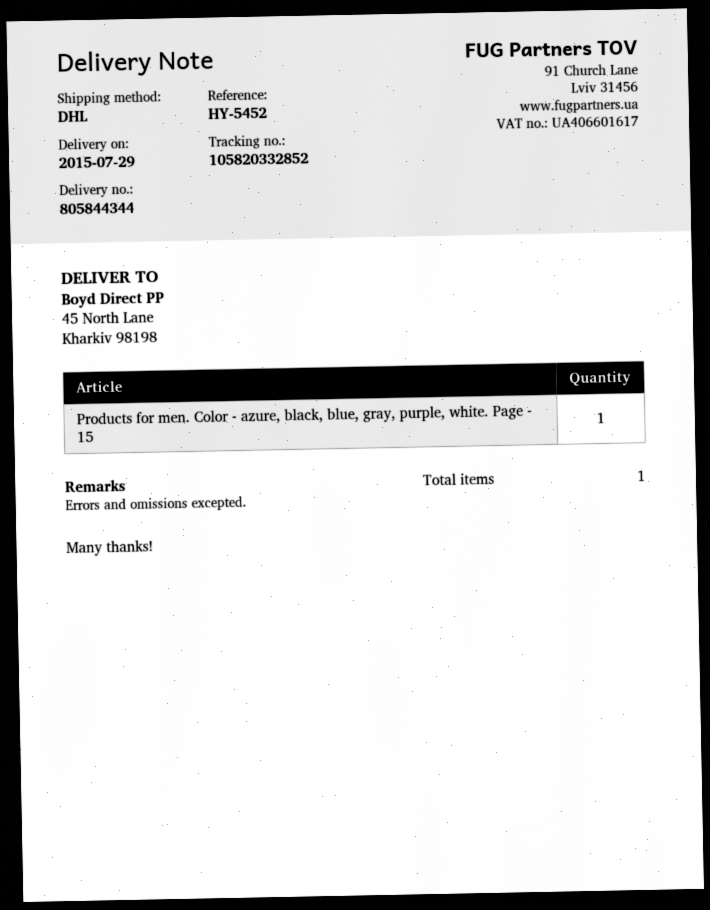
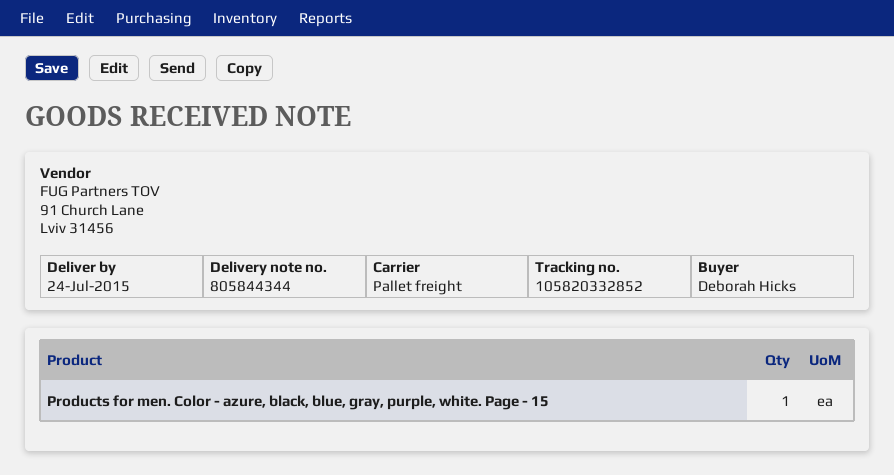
delivery date: 2015-07-29 -> 2015-07-24
shipping method: DHL -> pallet freight

